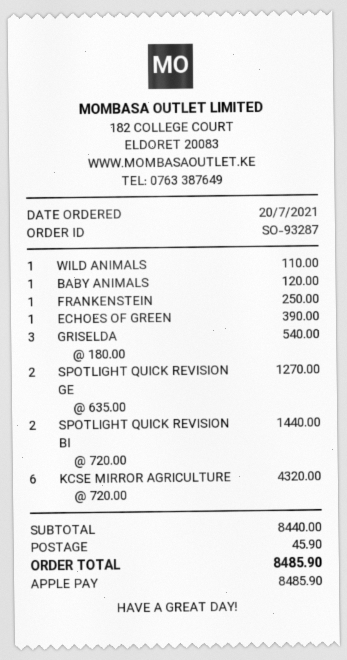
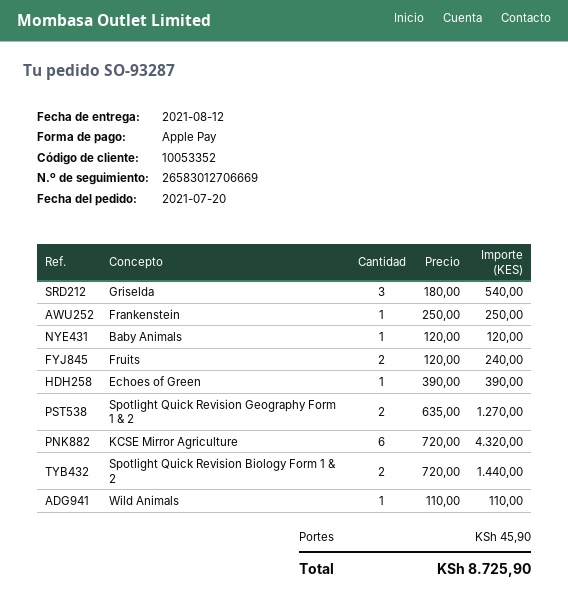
Fruits: none -> 2 x 120.00 = 240.00
total: 8485.90 -> 8725.90

